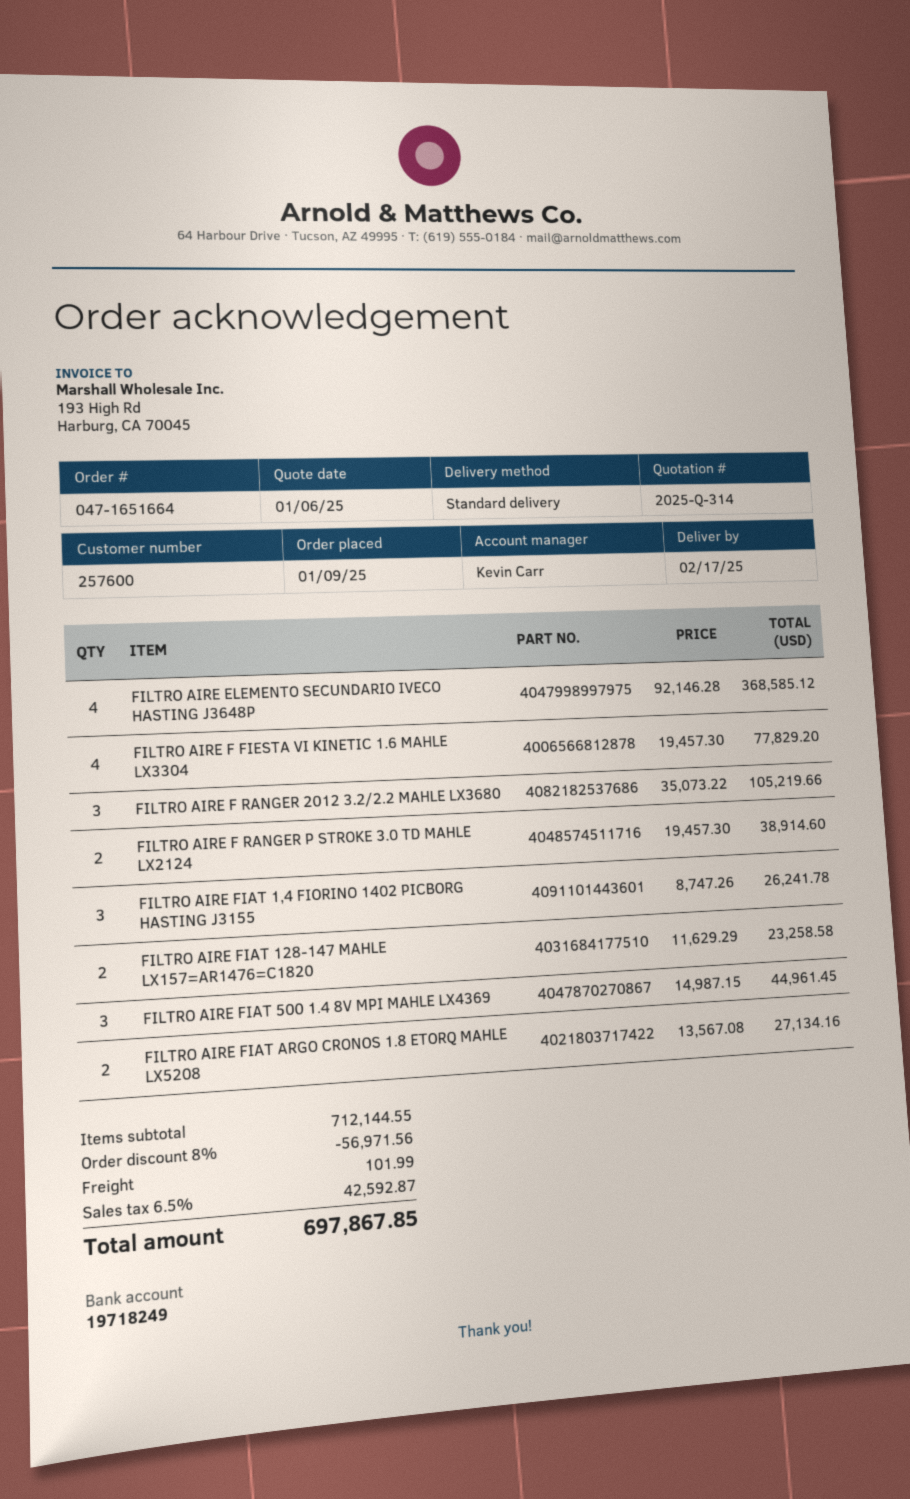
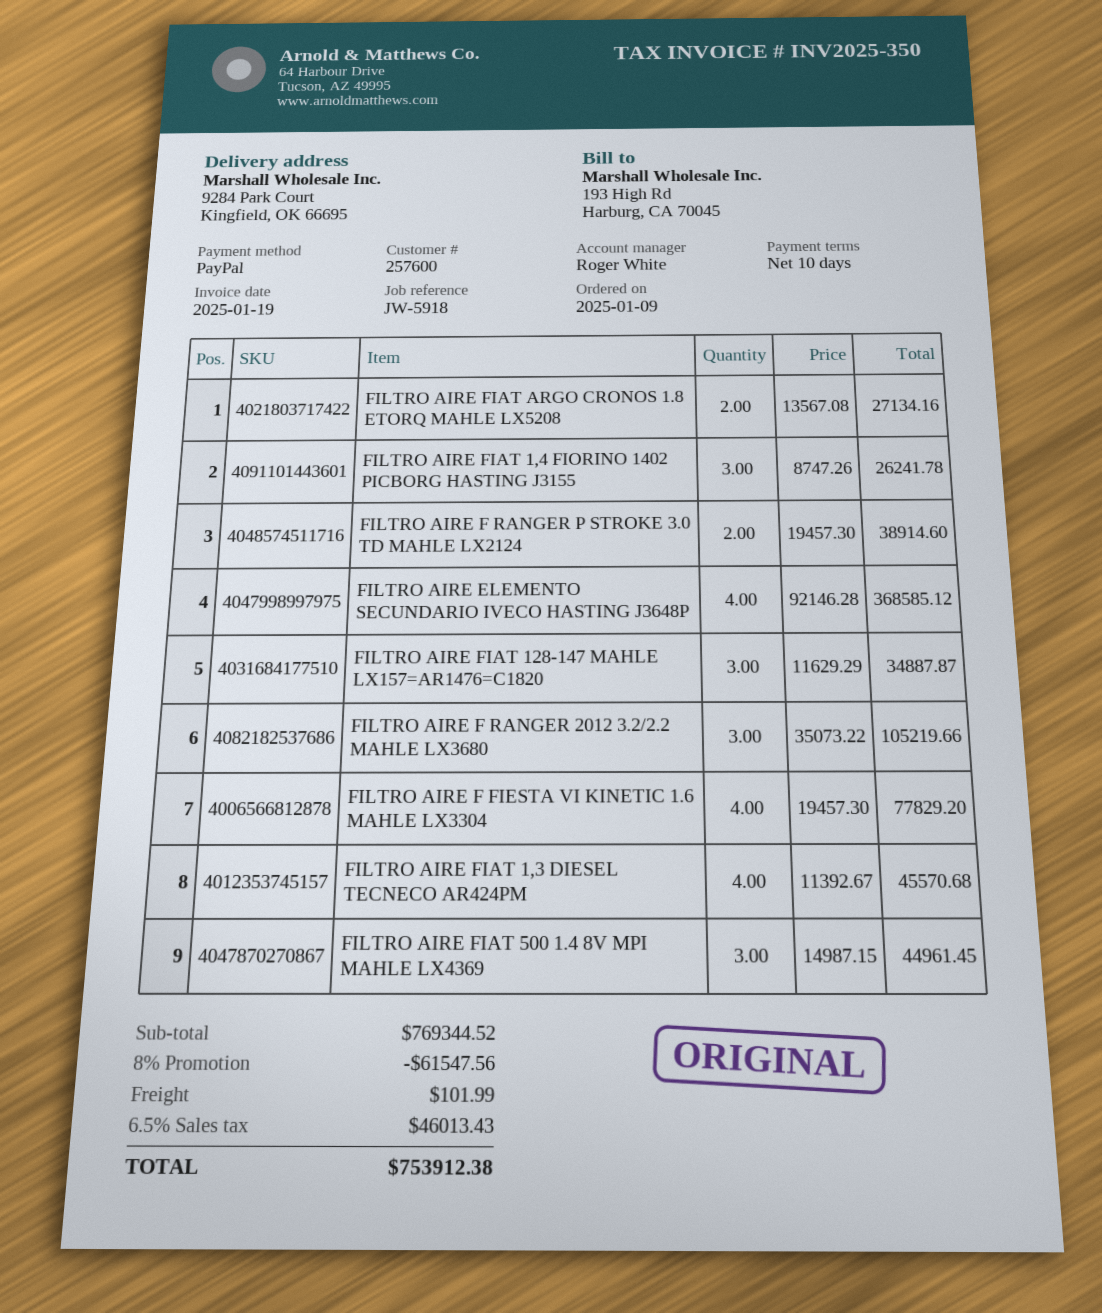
sales rep: Kevin Carr -> Roger White
FILTRO AIRE FIAT 128-147 MAHLE LX157=AR1476=C1820: 2 x 11629.29 = 23258.58 -> 3 x 11629.29 = 34887.87
FILTRO AIRE FIAT 1,3 DIESEL TECNECO AR424PM: none -> 4 x 11392.67 = 45570.68
subtotal: 712144.55 -> 769344.52
discount: 8% = 56971.56 -> 8% = 61547.56
tax: 6.5% = 42592.87 -> 6.5% = 46013.43
total: 697867.85 -> 753912.38

